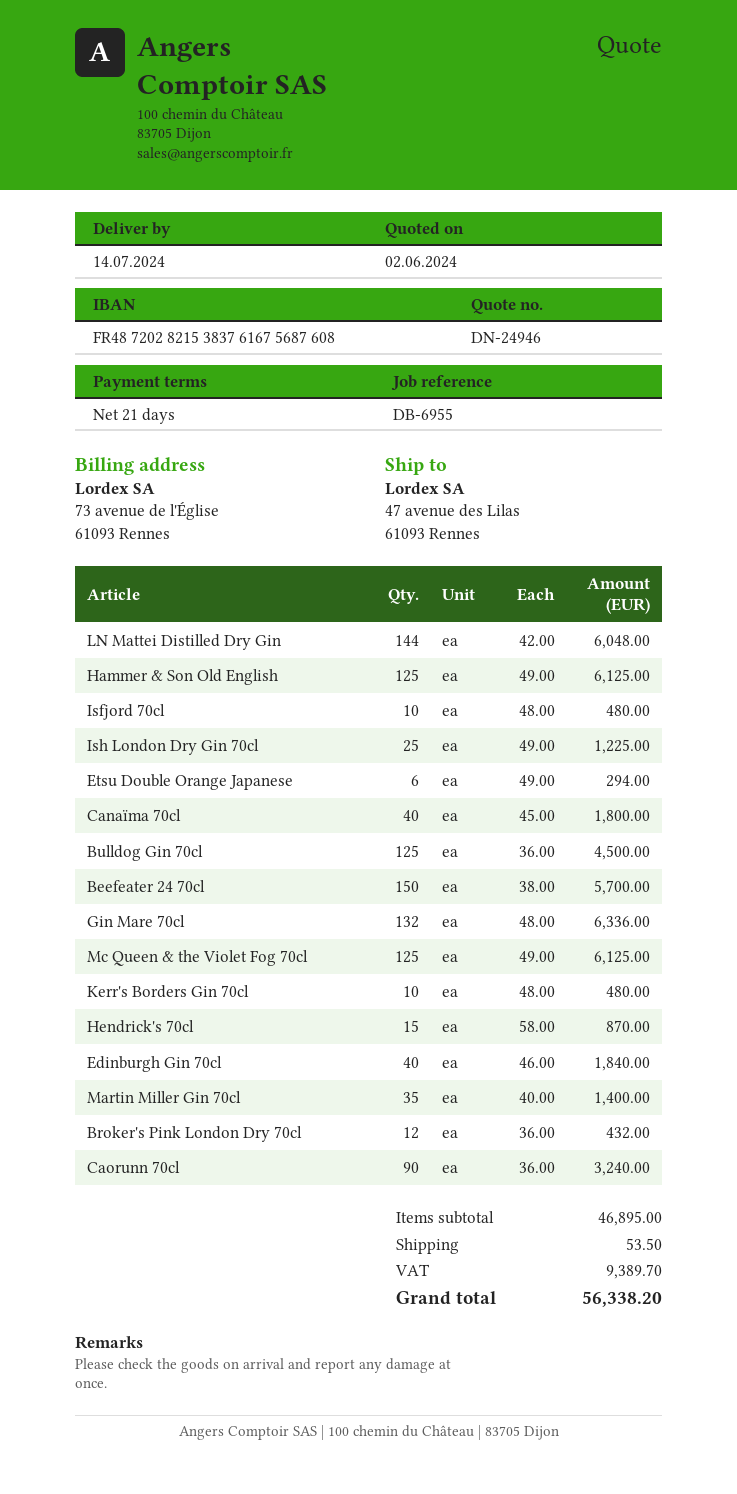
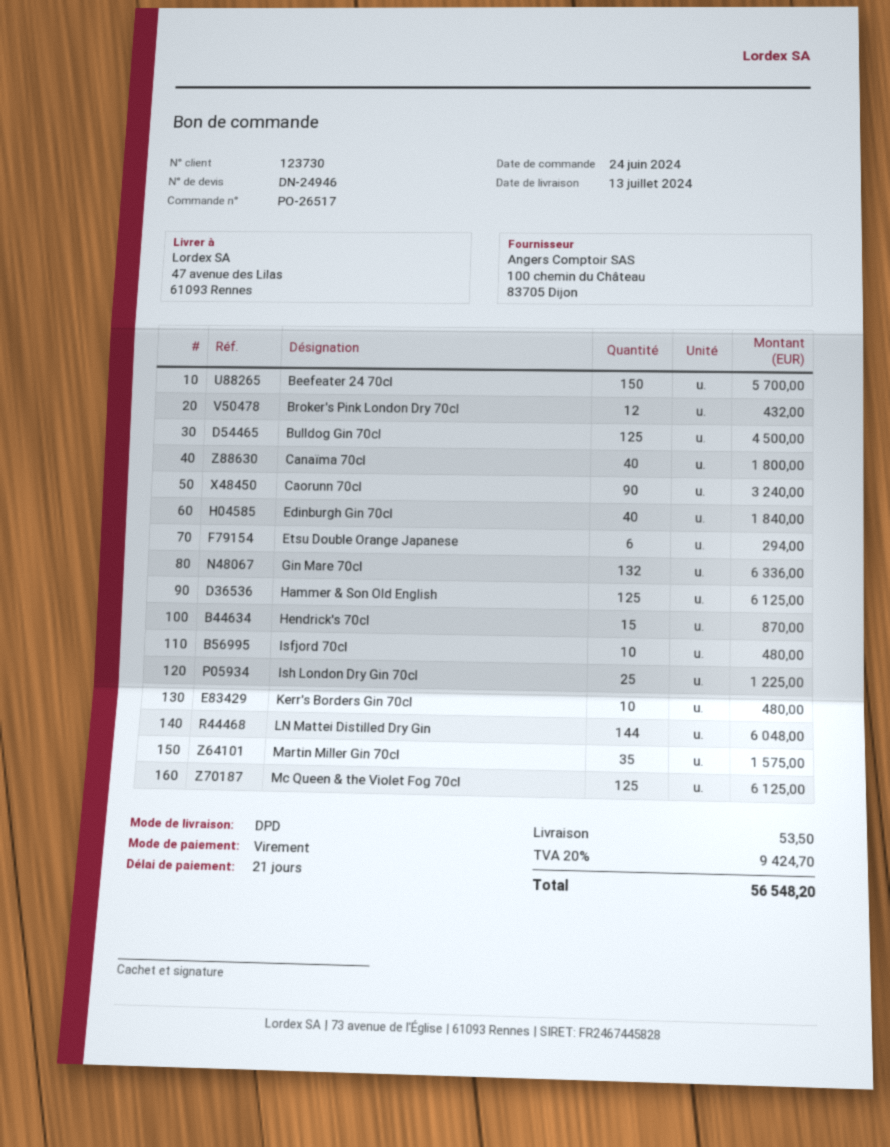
delivery date: 2024-07-14 -> 2024-07-13
Martin Miller Gin 70cl: 35 for 1400.00 -> 35 for 1575.00
tax: 9389.70 -> 9424.70
total: 56338.20 -> 56548.20

